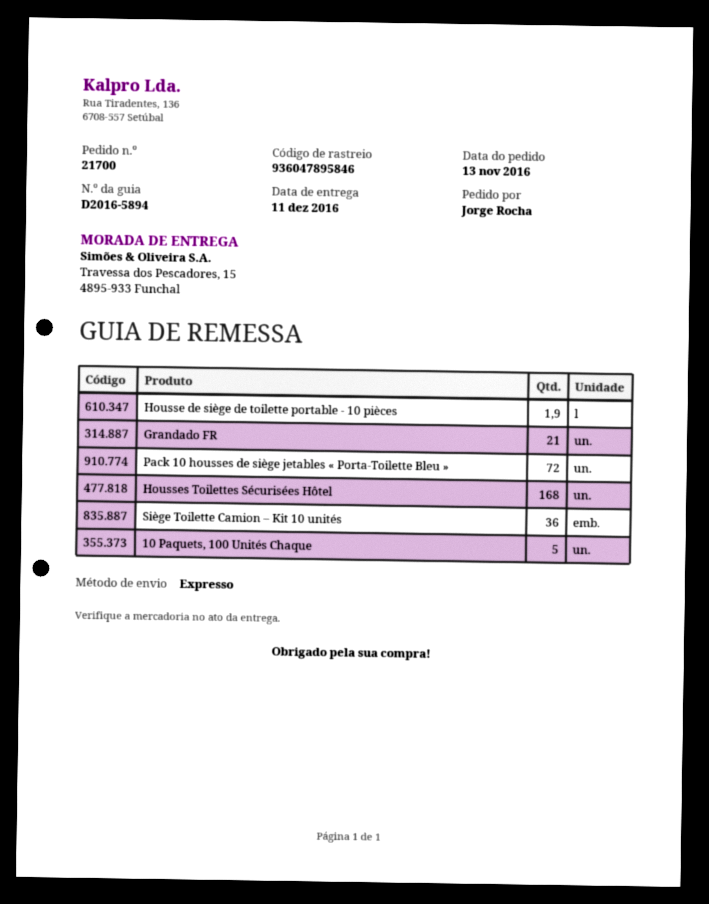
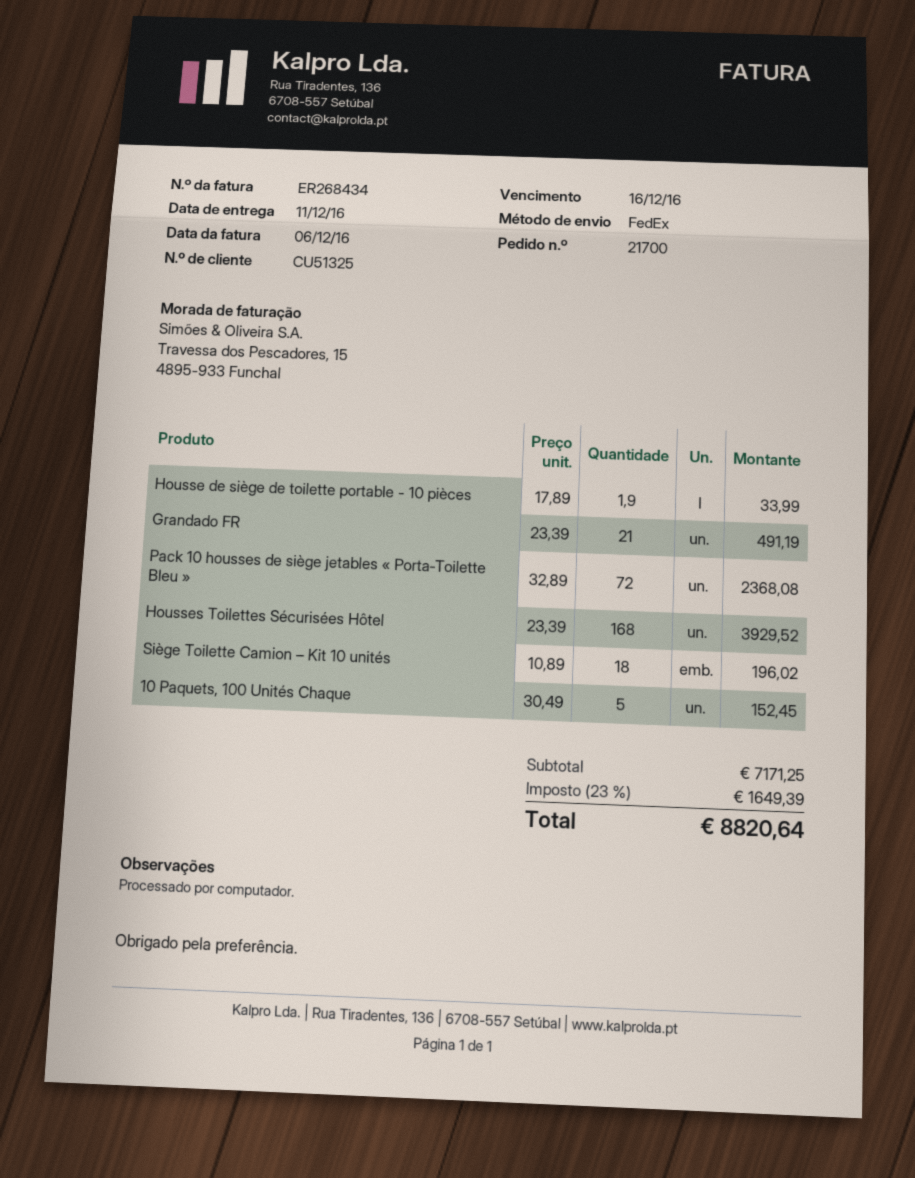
shipping method: express -> FedEx
Siège Toilette Camion – Kit 10 unités: 36 -> 18

